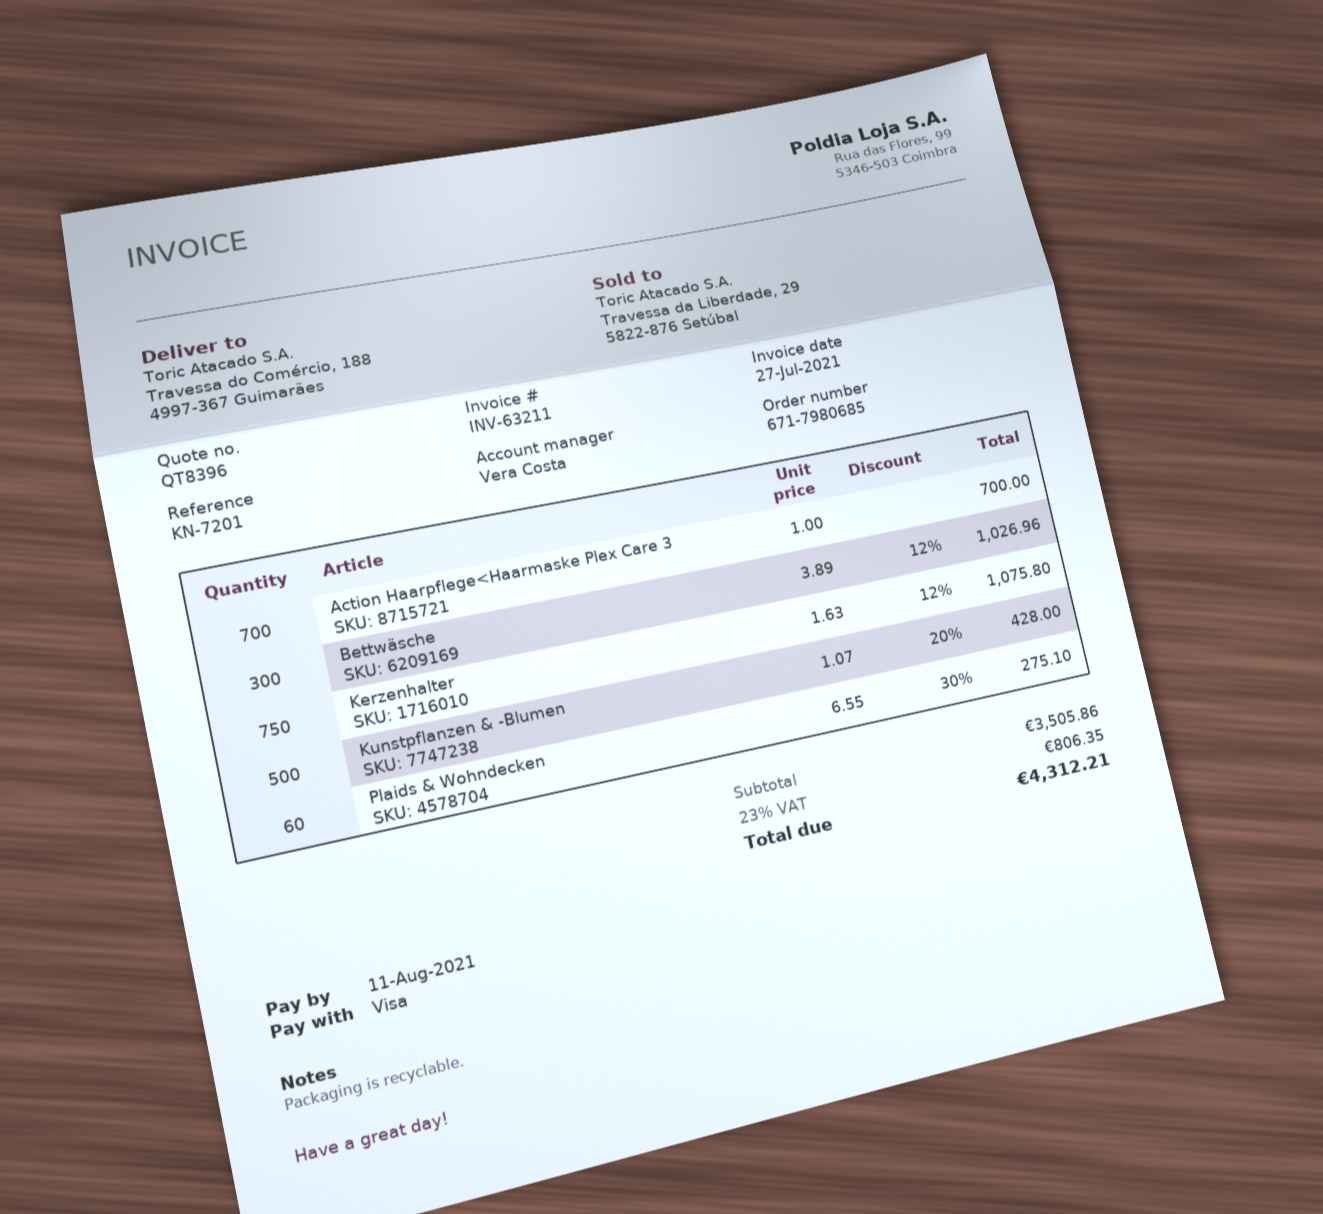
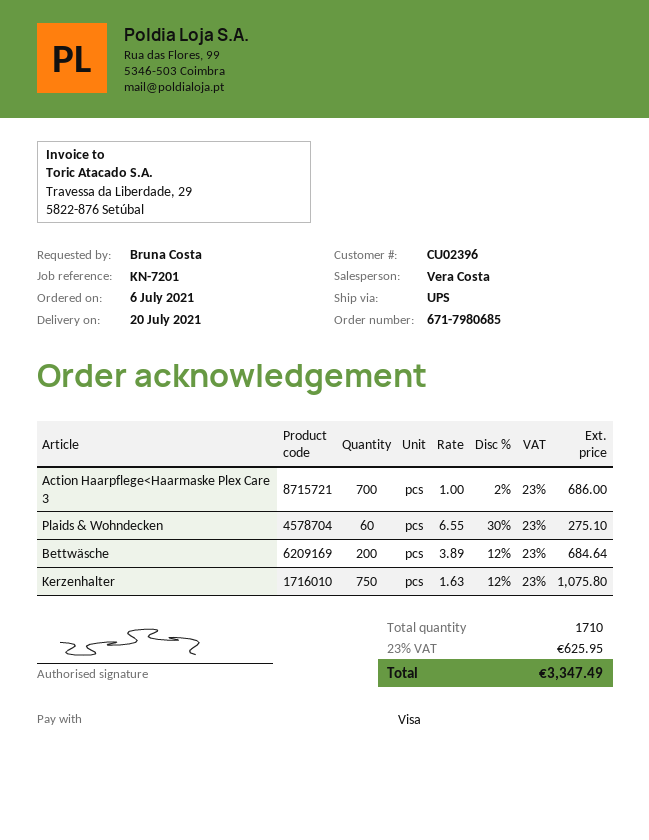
Action Haarpflege<Haarmaske Plex Care 3: 700 x 1.00 = 700.00 -> 700 x 1.00 - 2% = 686.00
Bettwäsche: 300 x 3.89 - 12% = 1026.96 -> 200 x 3.89 - 12% = 684.64
Kunstpflanzen & -Blumen: 500 x 1.07 - 20% = 428.00 -> none
tax: 23% = 806.35 -> 23% = 625.95
total: 4312.21 -> 3347.49

